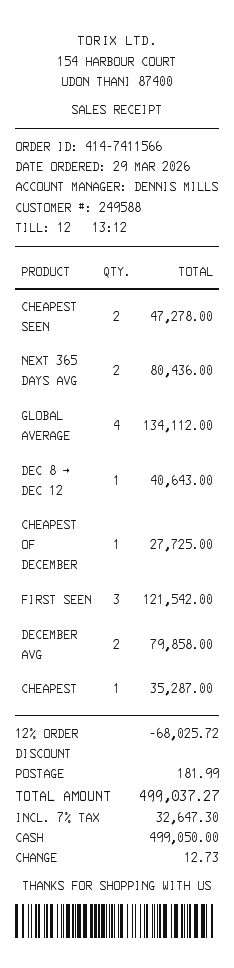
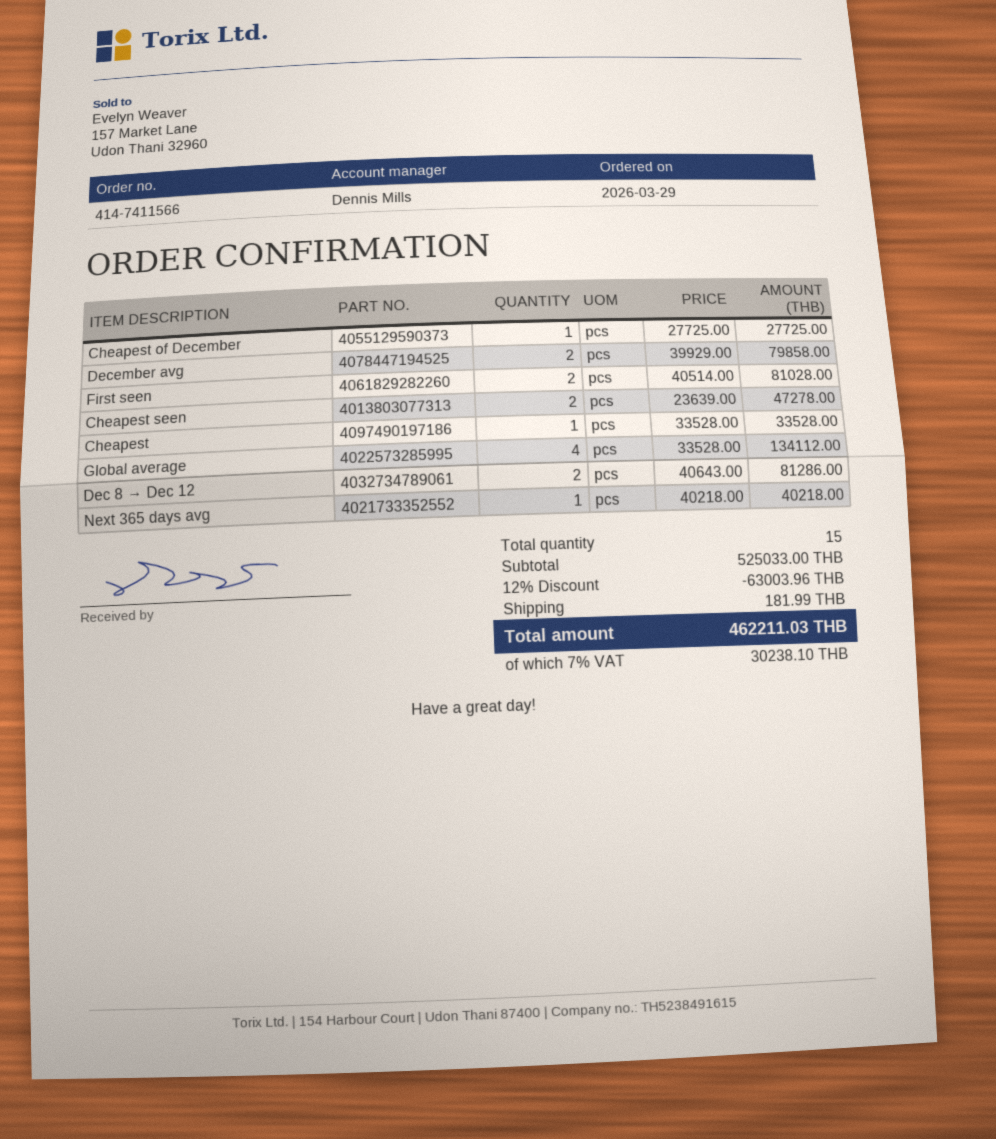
NEXT 365 DAYS AVG: 2 for 80436.00 -> 1 for 40218.00
DEC 8 → DEC 12: 1 for 40643.00 -> 2 for 81286.00
FIRST SEEN: 3 for 121542.00 -> 2 for 81028.00
CHEAPEST: 1 for 35287.00 -> 1 for 33528.00
discount: 12% = 68025.72 -> 12% = 63003.96
tax: 7% = 32647.30 -> 7% = 30238.10
total: 499037.27 -> 462211.03

